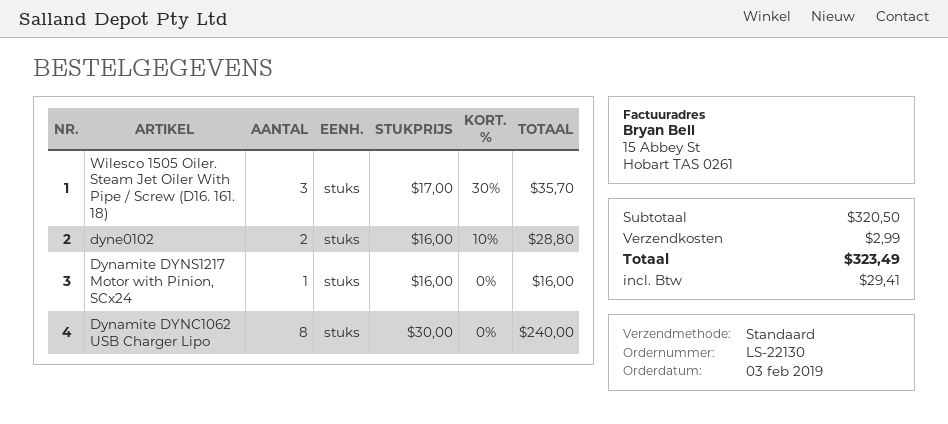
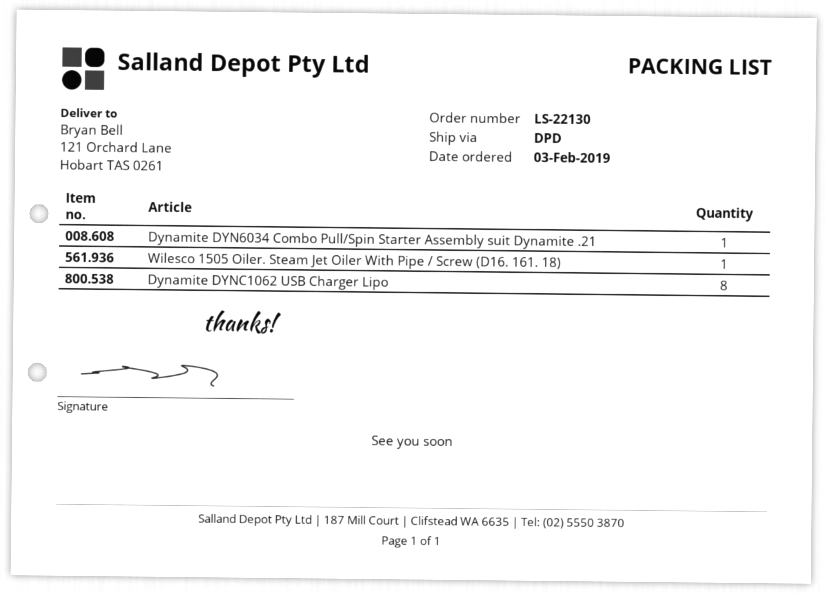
shipping method: standard -> DPD
Wilesco 1505 Oiler. Steam Jet Oiler With Pipe / Screw (D16. 161. 18): 3 -> 1
dyne0102: 2 -> none
Dynamite DYNS1217 Motor with Pinion, SCx24: 1 -> none
Dynamite DYN6034 Combo Pull/Spin Starter Assembly suit Dynamite .21: none -> 1

